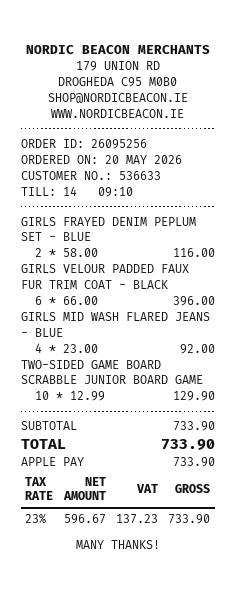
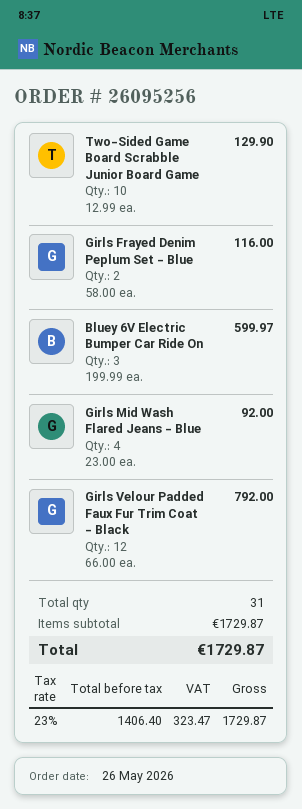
order date: 2026-05-20 -> 2026-05-26
GIRLS VELOUR PADDED FAUX FUR TRIM COAT - BLACK: 6 x 66.00 = 396.00 -> 12 x 66.00 = 792.00
Bluey 6V Electric Bumper Car Ride On: none -> 3 x 199.99 = 599.97
subtotal: 733.90 -> 1729.87
net: 596.67 -> 1406.40
tax: 23% = 137.23 -> 23% = 323.47
total: 733.90 -> 1729.87

